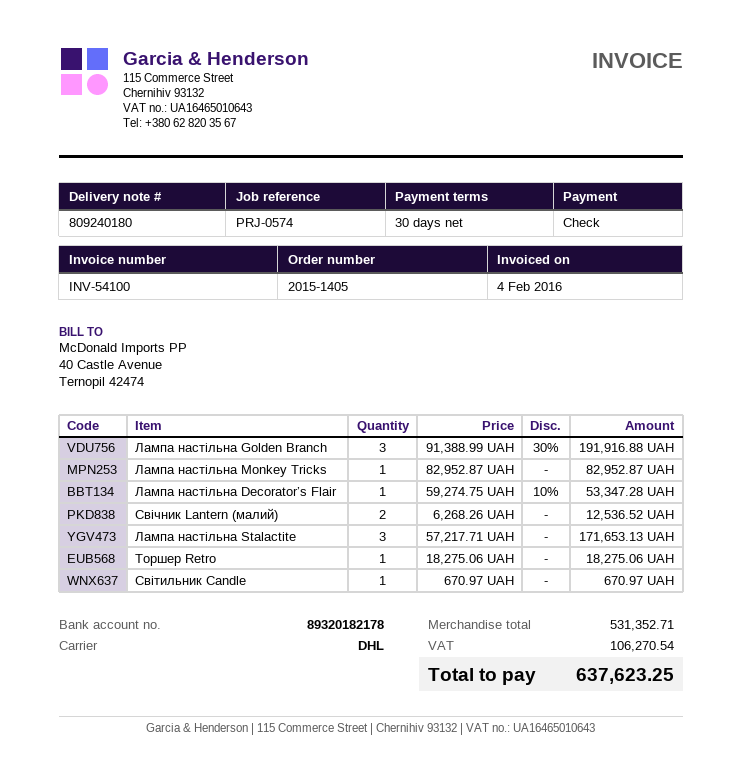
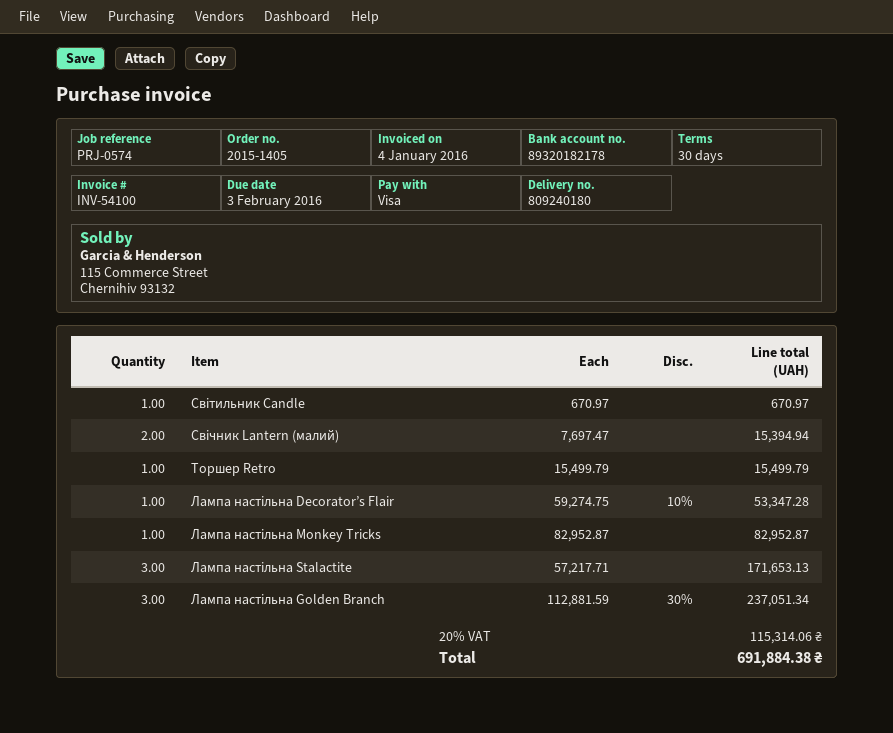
invoice date: 2016-02-04 -> 2016-01-04
payment method: cheque -> Visa
Лампа настільна Golden Branch: 3 x 91388.99 - 30% = 191916.88 -> 3 x 112881.59 - 30% = 237051.34
Свічник Lantern (малий): 2 x 6268.26 = 12536.52 -> 2 x 7697.47 = 15394.94
Торшер Retro: 1 x 18275.06 = 18275.06 -> 1 x 15499.79 = 15499.79
tax: 106270.54 -> 115314.06
total: 637623.25 -> 691884.38

